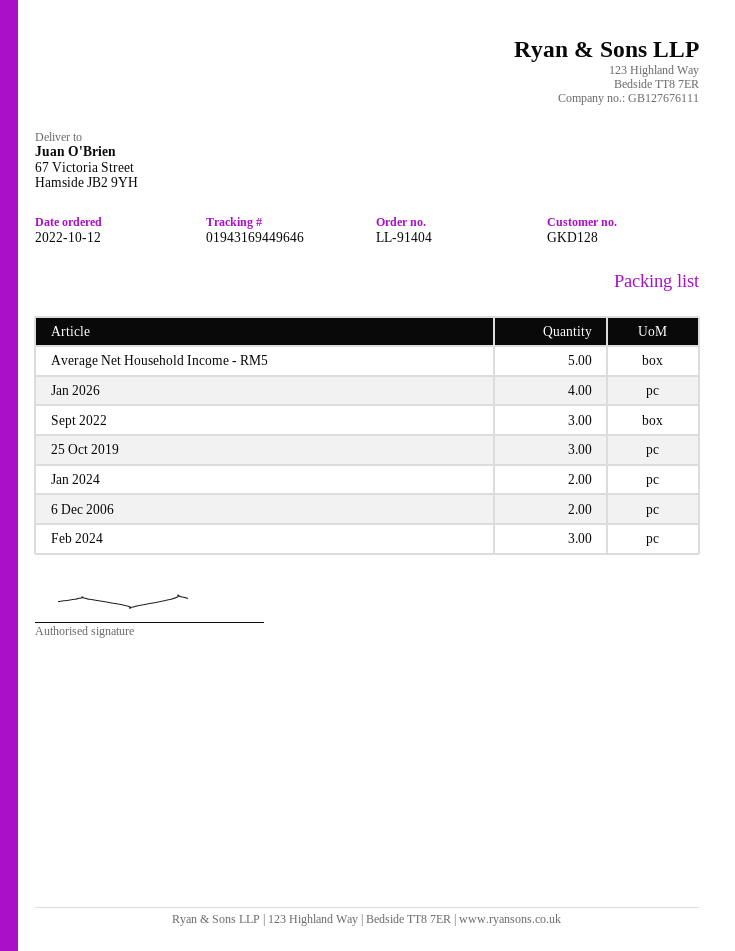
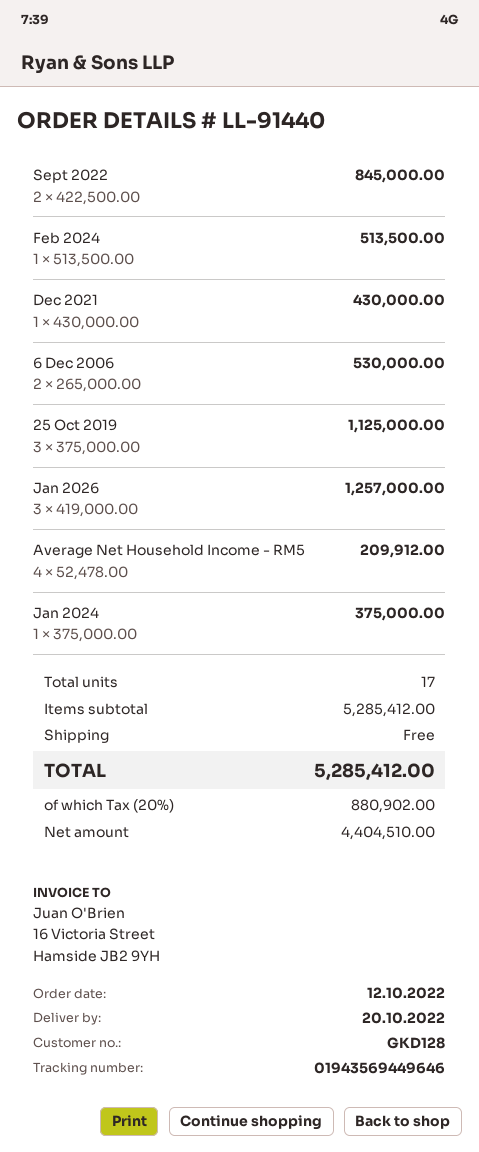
order number: LL-91404 -> LL-91440
tracking number: 01943169449646 -> 01943569449646
Average Net Household Income - RM5: 5 -> 4
Jan 2026: 4 -> 3
Sept 2022: 3 -> 2
Jan 2024: 2 -> 1
Feb 2024: 3 -> 1
Dec 2021: none -> 1

